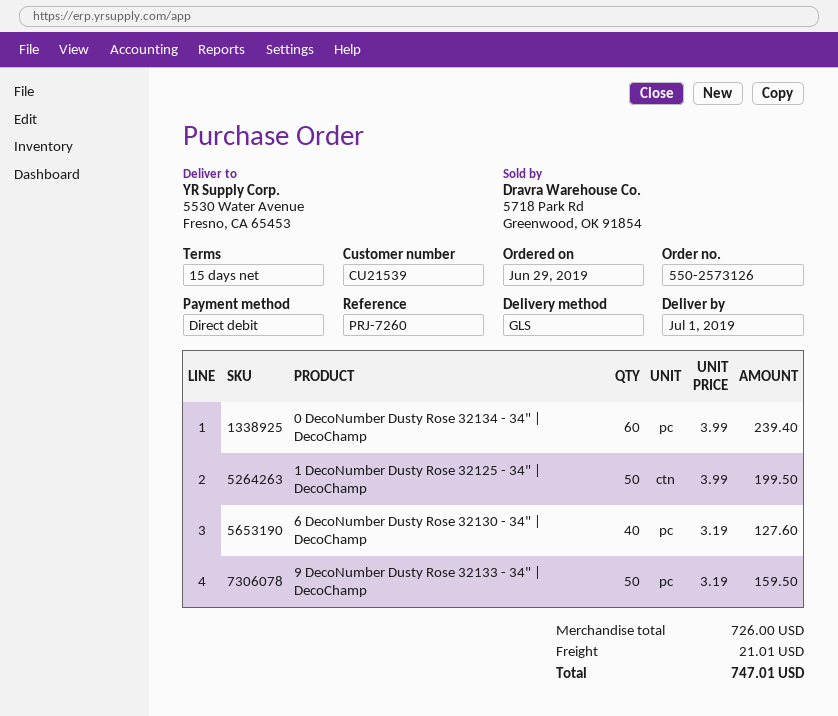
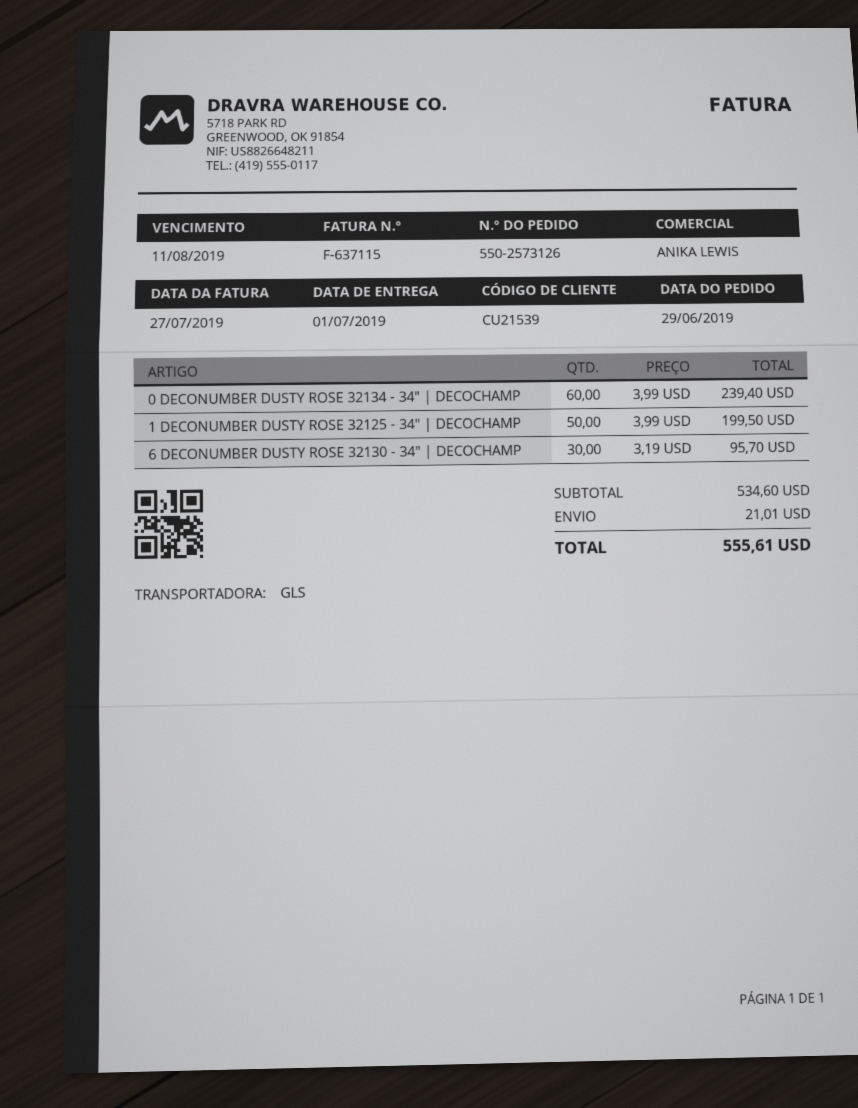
6 DecoNumber Dusty Rose 32130 - 34" | DecoChamp: 40 x 3.19 = 127.60 -> 30 x 3.19 = 95.70
9 DecoNumber Dusty Rose 32133 - 34" | DecoChamp: 50 x 3.19 = 159.50 -> none
subtotal: 726.00 -> 534.60
total: 747.01 -> 555.61

